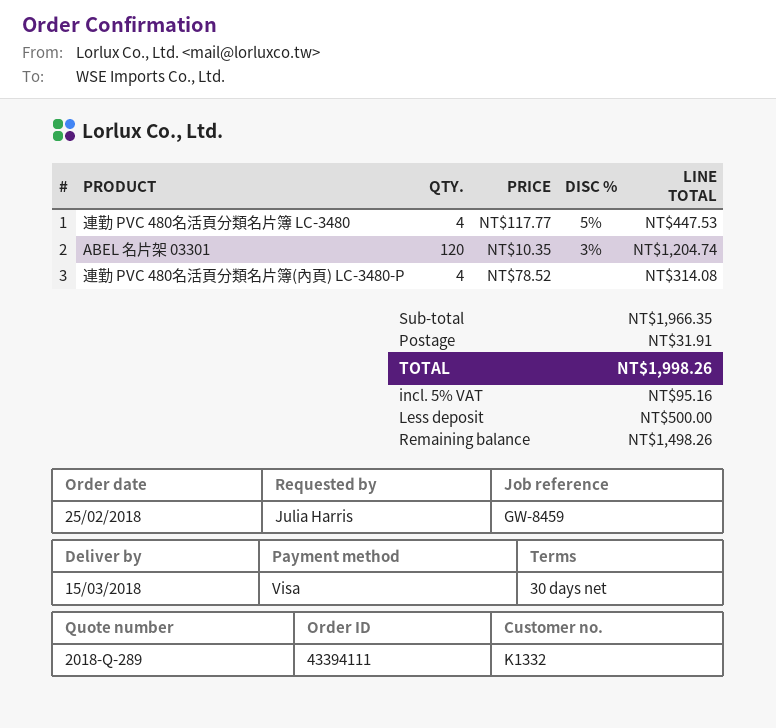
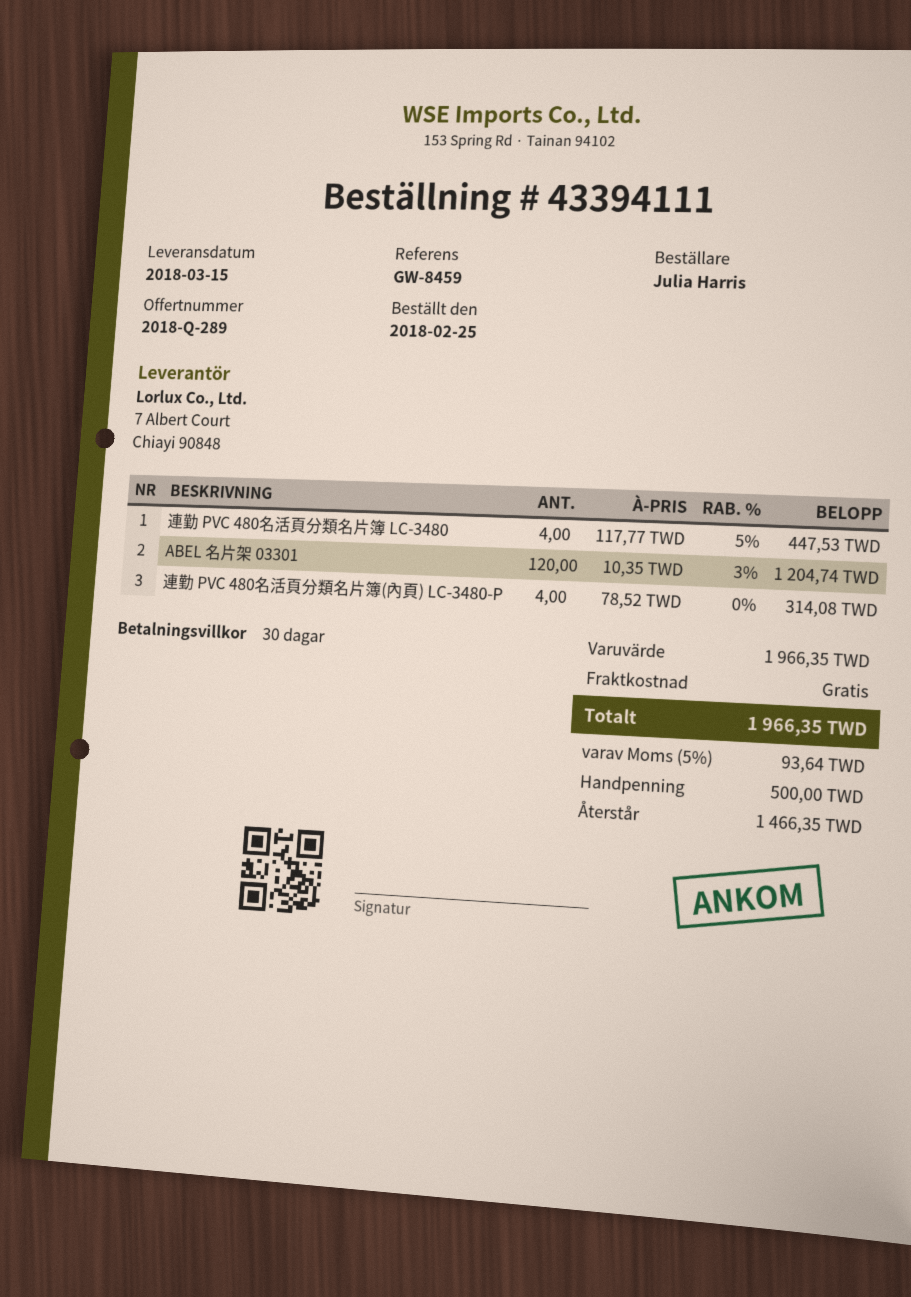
shipping: 31.91 -> 0.00
tax: 5% = 95.16 -> 5% = 93.64
total: 1998.26 -> 1966.35
balance: 1498.26 -> 1466.35

